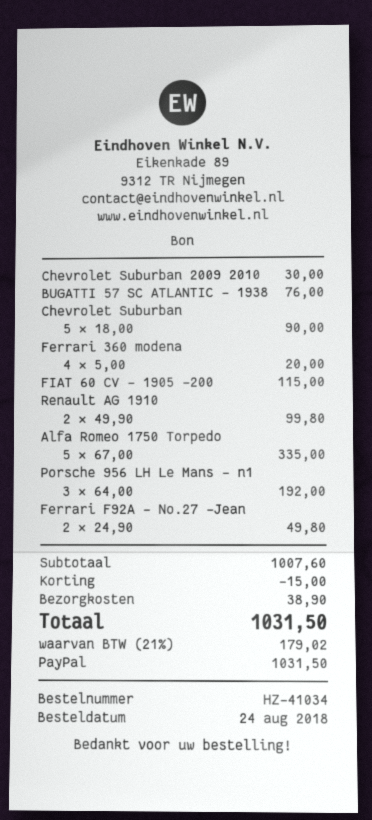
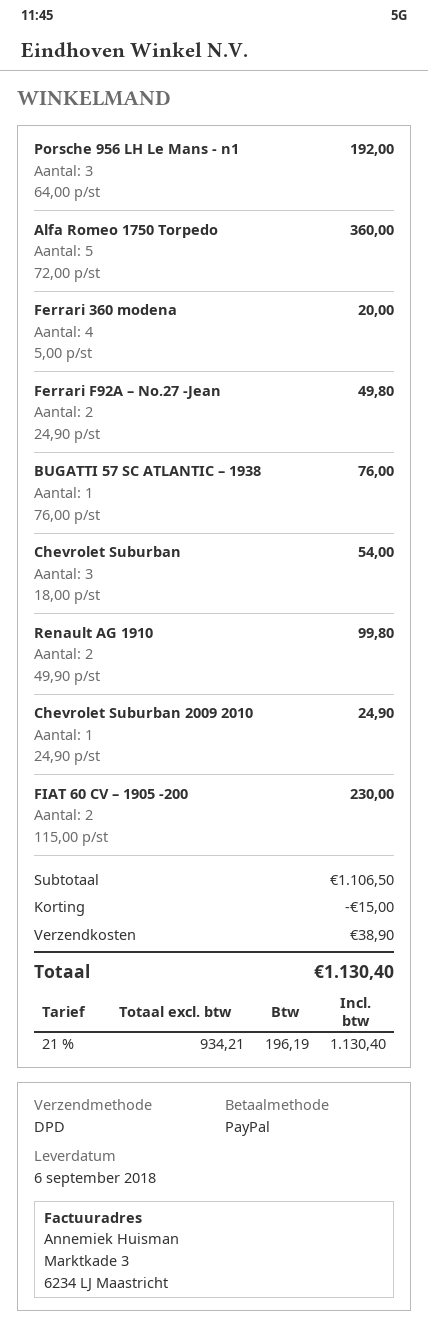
Chevrolet Suburban 2009 2010: 1 x 30.00 = 30.00 -> 1 x 24.90 = 24.90
Chevrolet Suburban: 5 x 18.00 = 90.00 -> 3 x 18.00 = 54.00
FIAT 60 CV – 1905 -200: 1 x 115.00 = 115.00 -> 2 x 115.00 = 230.00
Alfa Romeo 1750 Torpedo: 5 x 67.00 = 335.00 -> 5 x 72.00 = 360.00
subtotal: 1007.60 -> 1106.50
tax: 21% = 179.02 -> 21% = 196.19
total: 1031.50 -> 1130.40

